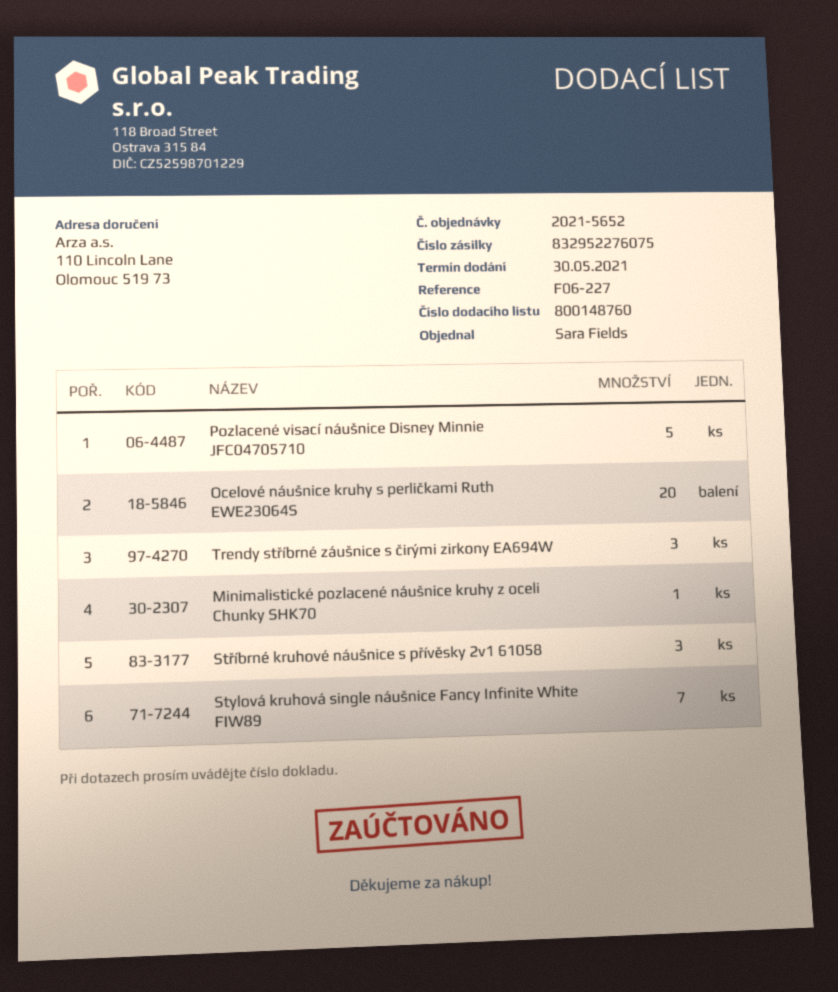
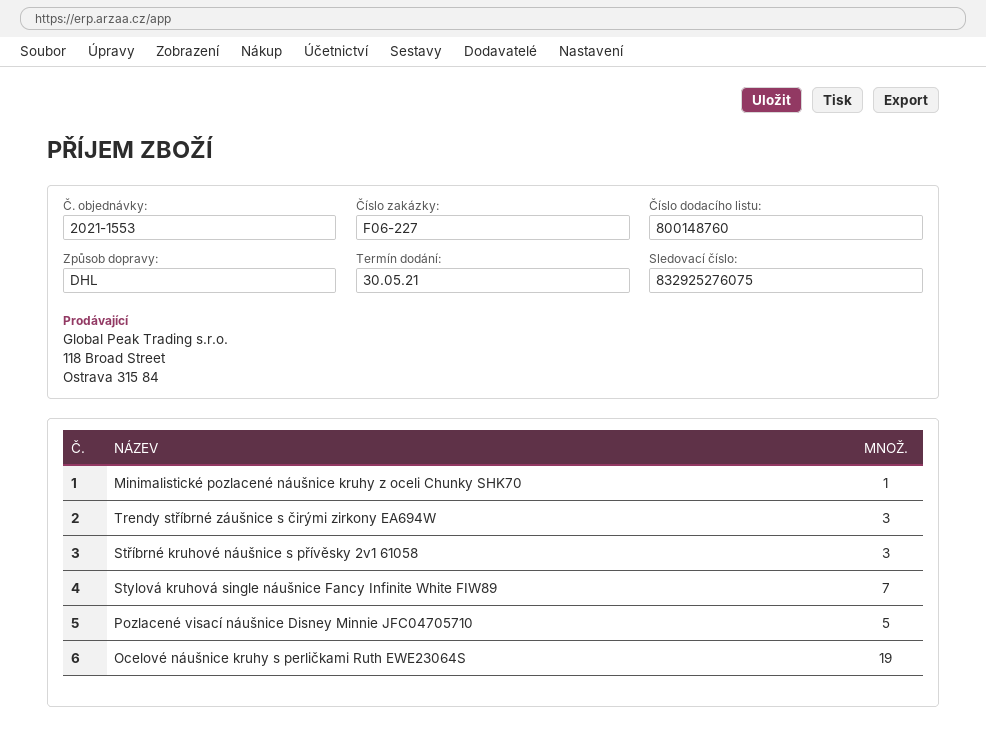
order number: 2021-5652 -> 2021-1553
tracking number: 832952276075 -> 832925276075
Ocelové náušnice kruhy s perličkami Ruth EWE23064S: 20 -> 19

